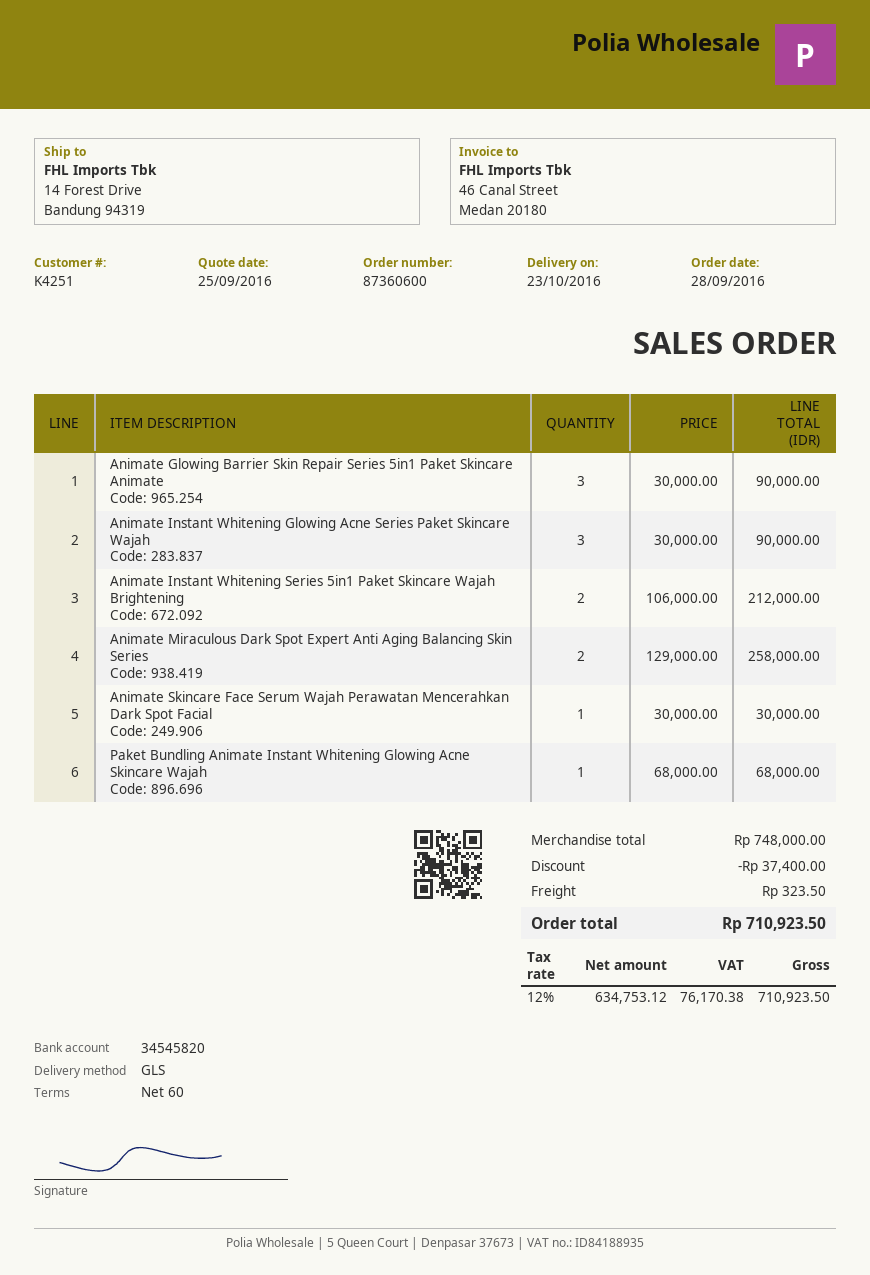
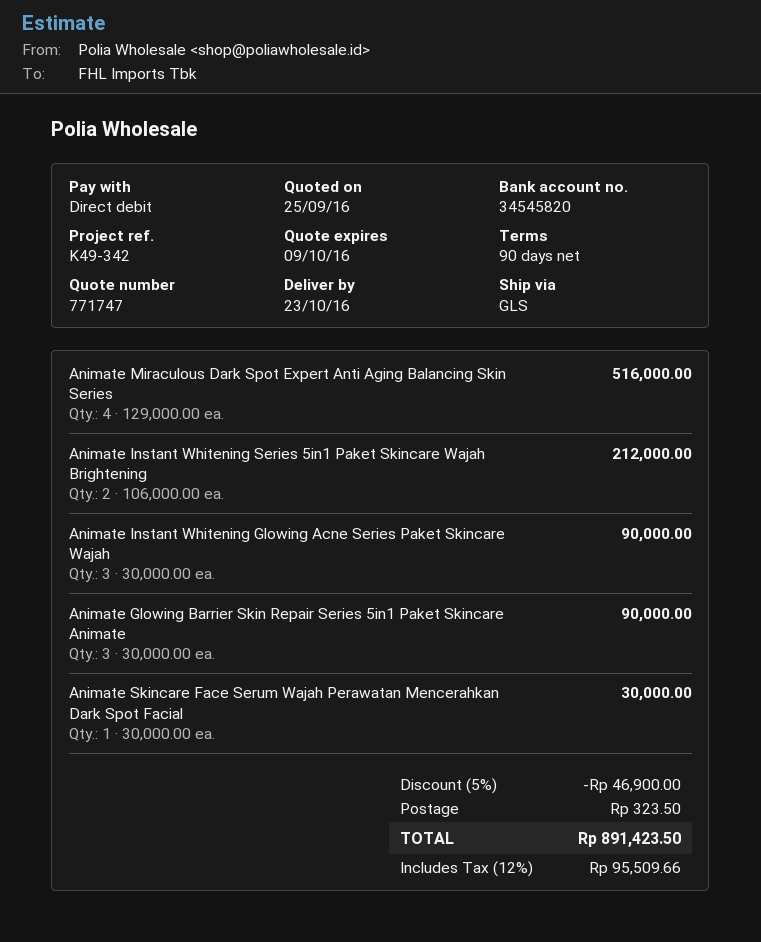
payment terms: 60 days -> 90 days
Animate Miraculous Dark Spot Expert Anti Aging Balancing Skin Series: 2 x 129000.00 = 258000.00 -> 4 x 129000.00 = 516000.00
Paket Bundling Animate Instant Whitening Glowing Acne Skincare Wajah: 1 x 68000.00 = 68000.00 -> none
discount: 37400.00 -> 46900.00
tax: 12% = 76170.38 -> 12% = 95509.66
total: 710923.50 -> 891423.50

